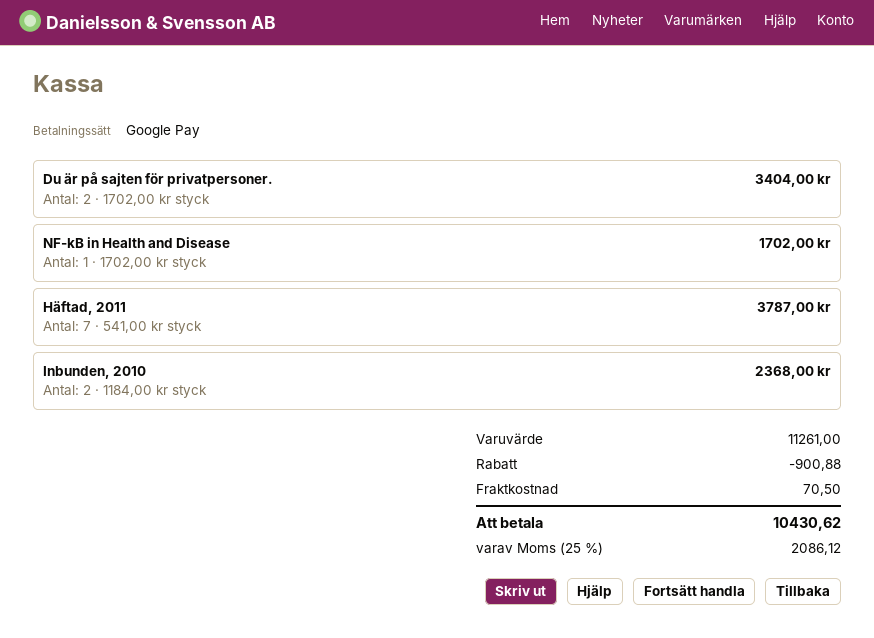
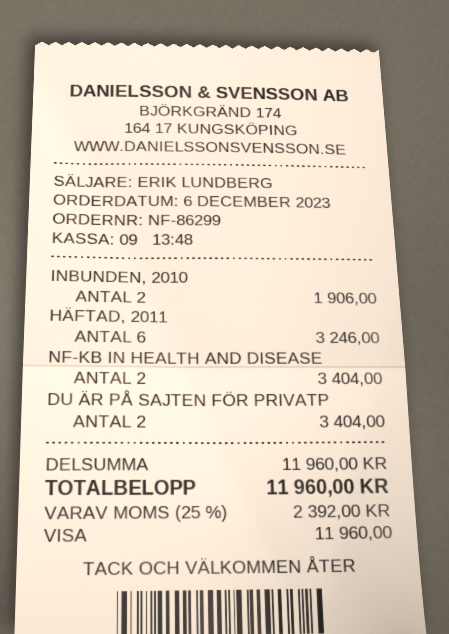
payment method: Google Pay -> Visa
NF-kB in Health and Disease: 1 for 1702.00 -> 2 for 3404.00
Häftad, 2011: 7 for 3787.00 -> 6 for 3246.00
Inbunden, 2010: 2 for 2368.00 -> 2 for 1906.00
subtotal: 11261.00 -> 11960.00
discount: 900.88 -> none
shipping: 70.50 -> none
tax: 25% = 2086.12 -> 25% = 2392.00
total: 10430.62 -> 11960.00

